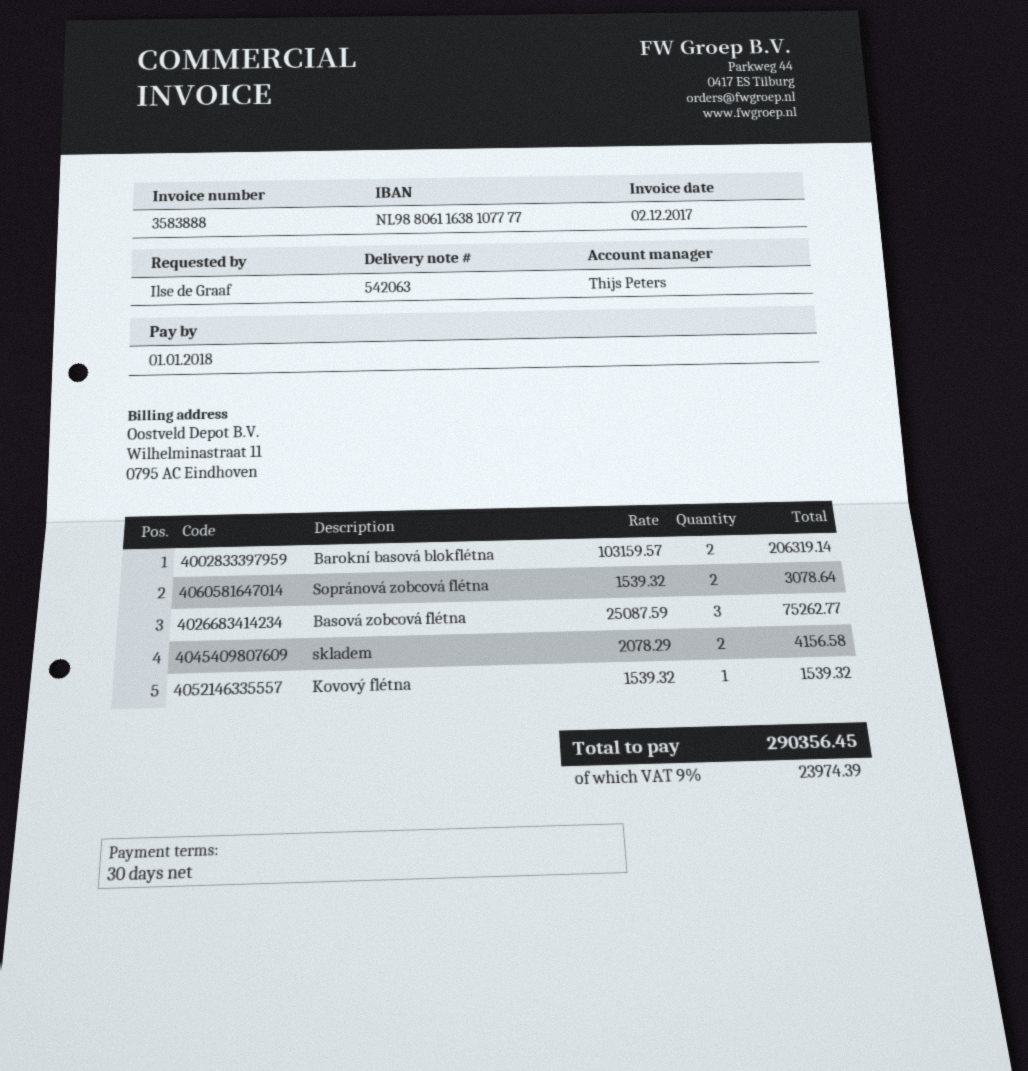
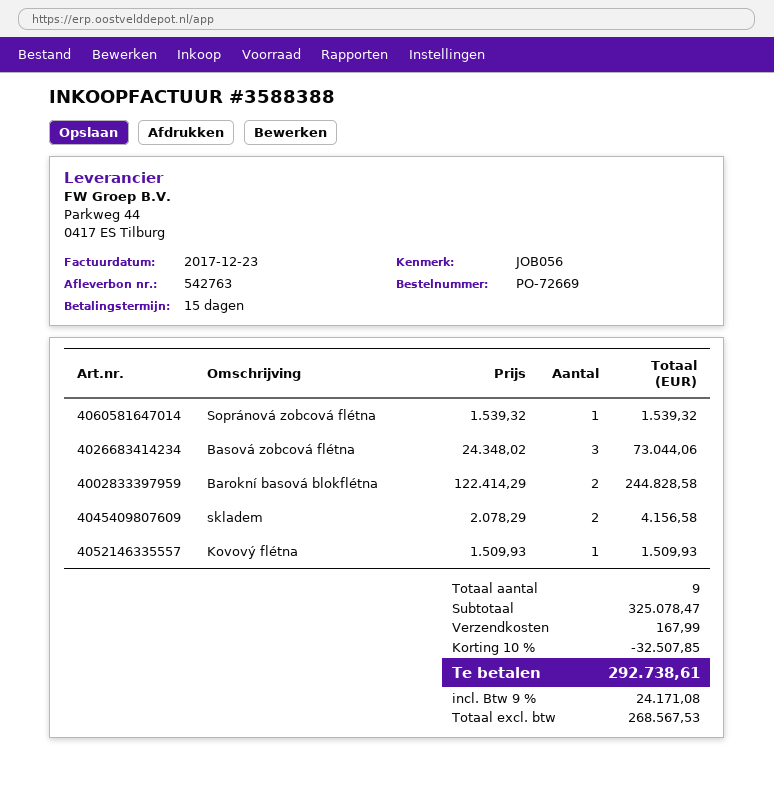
delivery note number: 542063 -> 542763
invoice number: 3583888 -> 3588388
invoice date: 2017-12-02 -> 2017-12-23
payment terms: 30 days -> 15 days
Barokní basová blokflétna: 2 x 103159.57 = 206319.14 -> 2 x 122414.29 = 244828.58
Sopránová zobcová flétna: 2 x 1539.32 = 3078.64 -> 1 x 1539.32 = 1539.32
Basová zobcová flétna: 3 x 25087.59 = 75262.77 -> 3 x 24348.02 = 73044.06
Kovový flétna: 1 x 1539.32 = 1539.32 -> 1 x 1509.93 = 1509.93
discount: none -> 10% = 32507.85
shipping: none -> 167.99
tax: 9% = 23974.39 -> 9% = 24171.08
total: 290356.45 -> 292738.61

